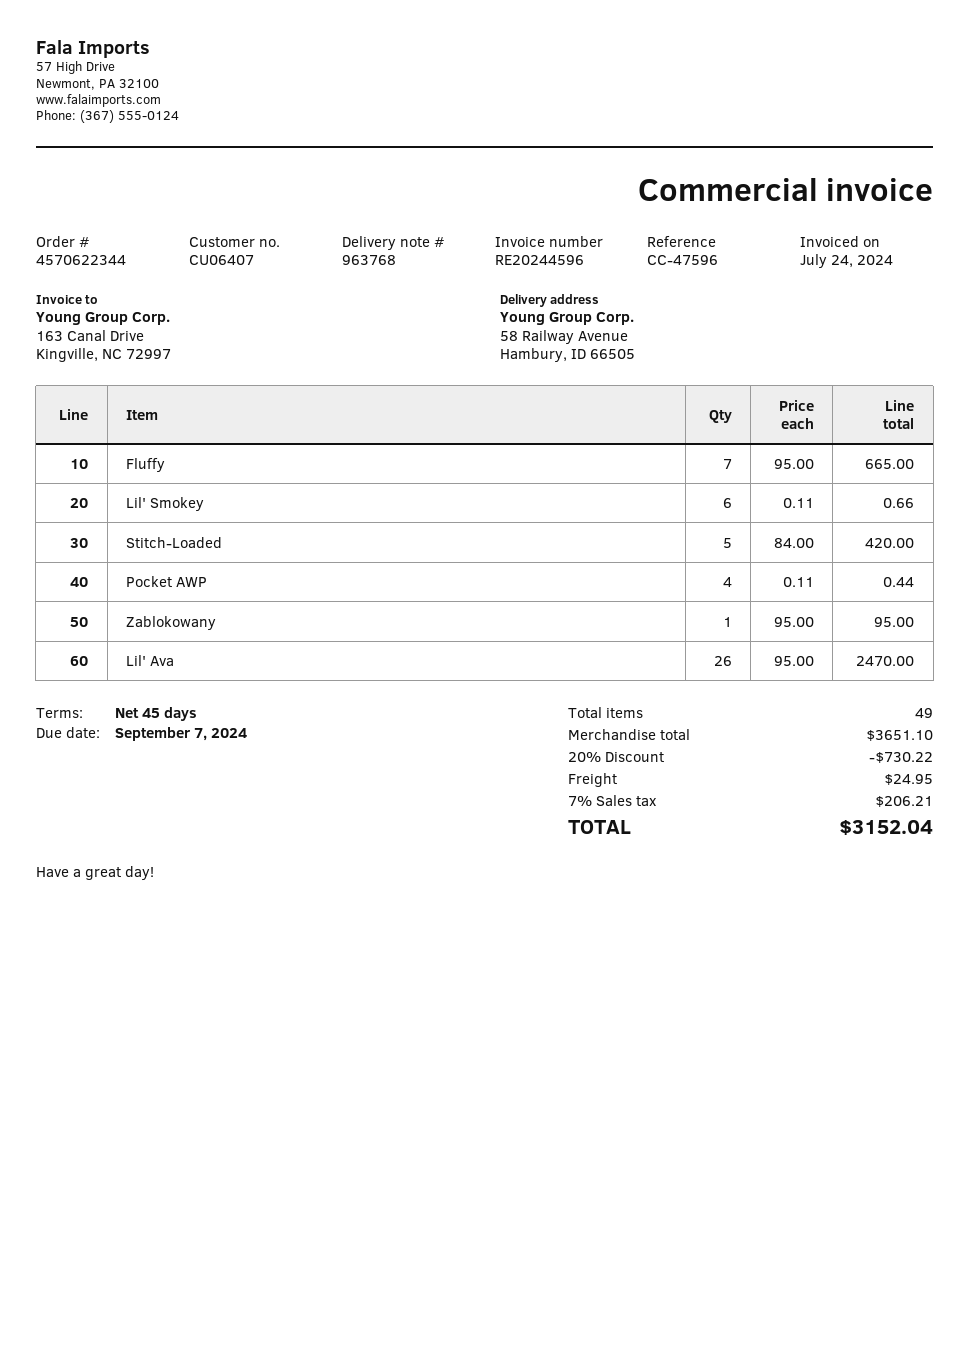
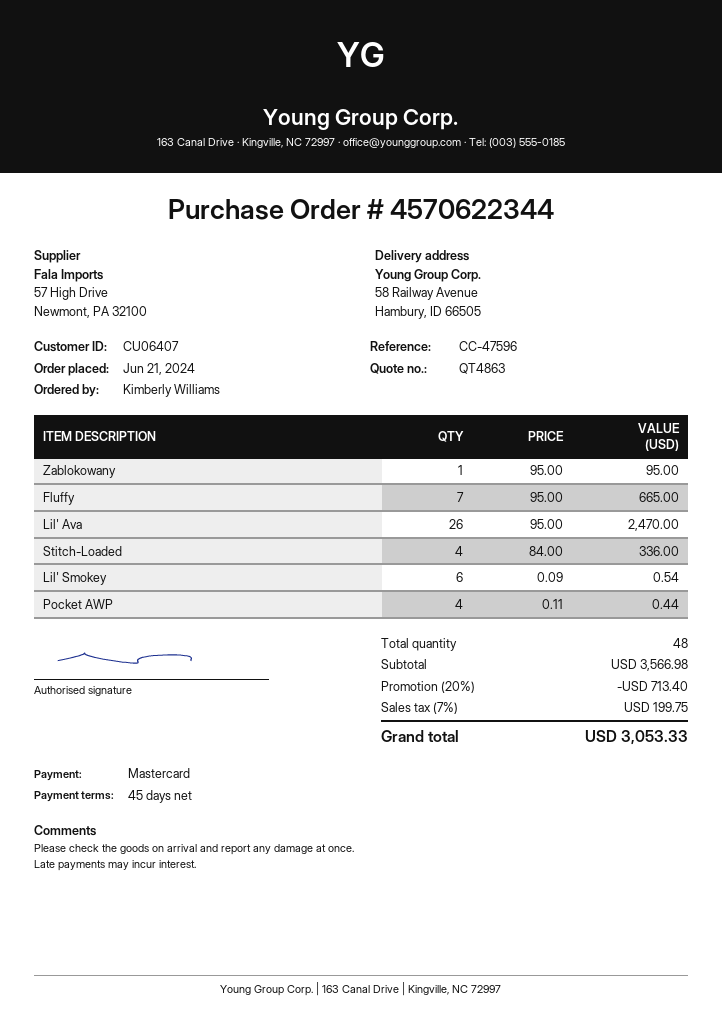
Lil' Smokey: 6 x 0.11 = 0.66 -> 6 x 0.09 = 0.54
Stitch-Loaded: 5 x 84.00 = 420.00 -> 4 x 84.00 = 336.00
total quantity: 49 -> 48
subtotal: 3651.10 -> 3566.98
discount: 20% = 730.22 -> 20% = 713.40
shipping: 24.95 -> none
tax: 7% = 206.21 -> 7% = 199.75
total: 3152.04 -> 3053.33

